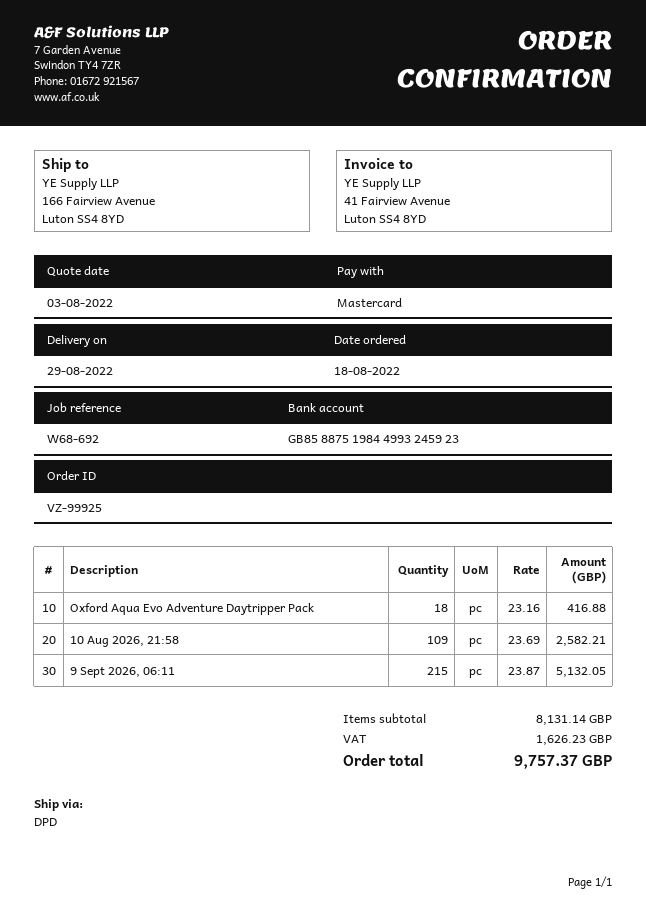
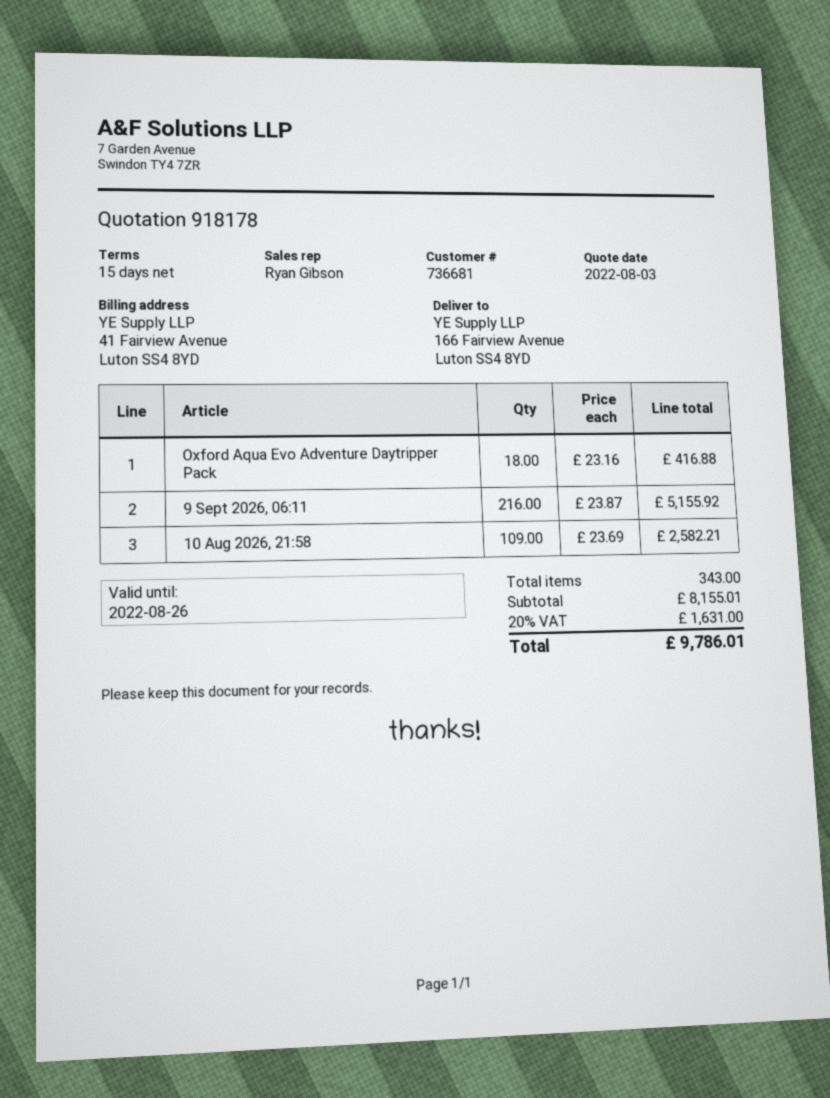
9 Sept 2026, 06:11: 215 x 23.87 = 5132.05 -> 216 x 23.87 = 5155.92
subtotal: 8131.14 -> 8155.01
tax: 1626.23 -> 1631.00
total: 9757.37 -> 9786.01

